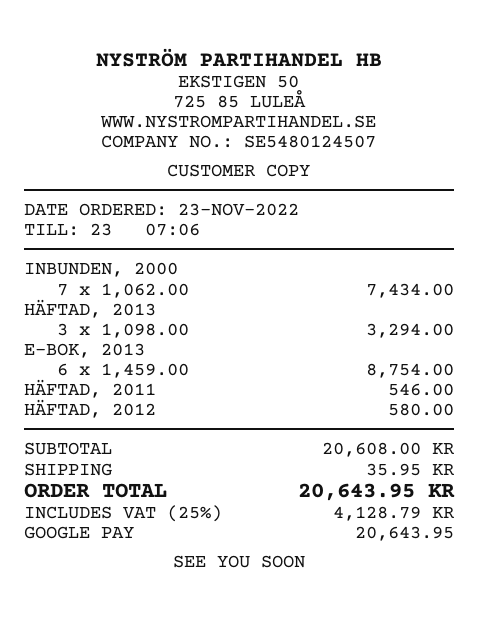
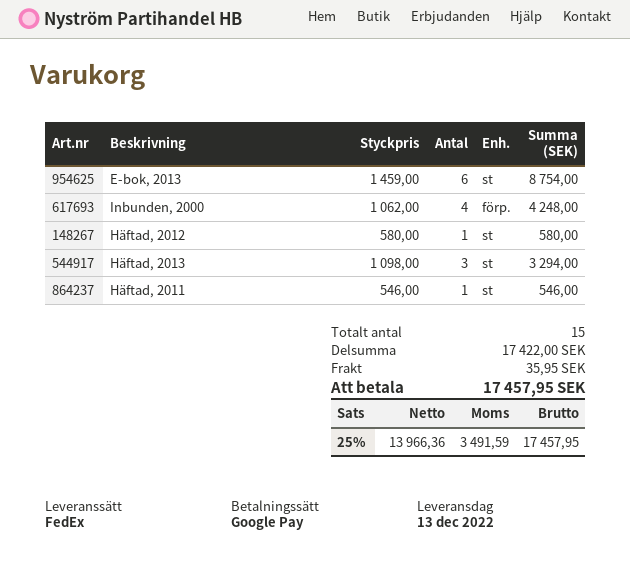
INBUNDEN, 2000: 7 x 1062.00 = 7434.00 -> 4 x 1062.00 = 4248.00
subtotal: 20608.00 -> 17422.00
tax: 25% = 4128.79 -> 25% = 3491.59
total: 20643.95 -> 17457.95

